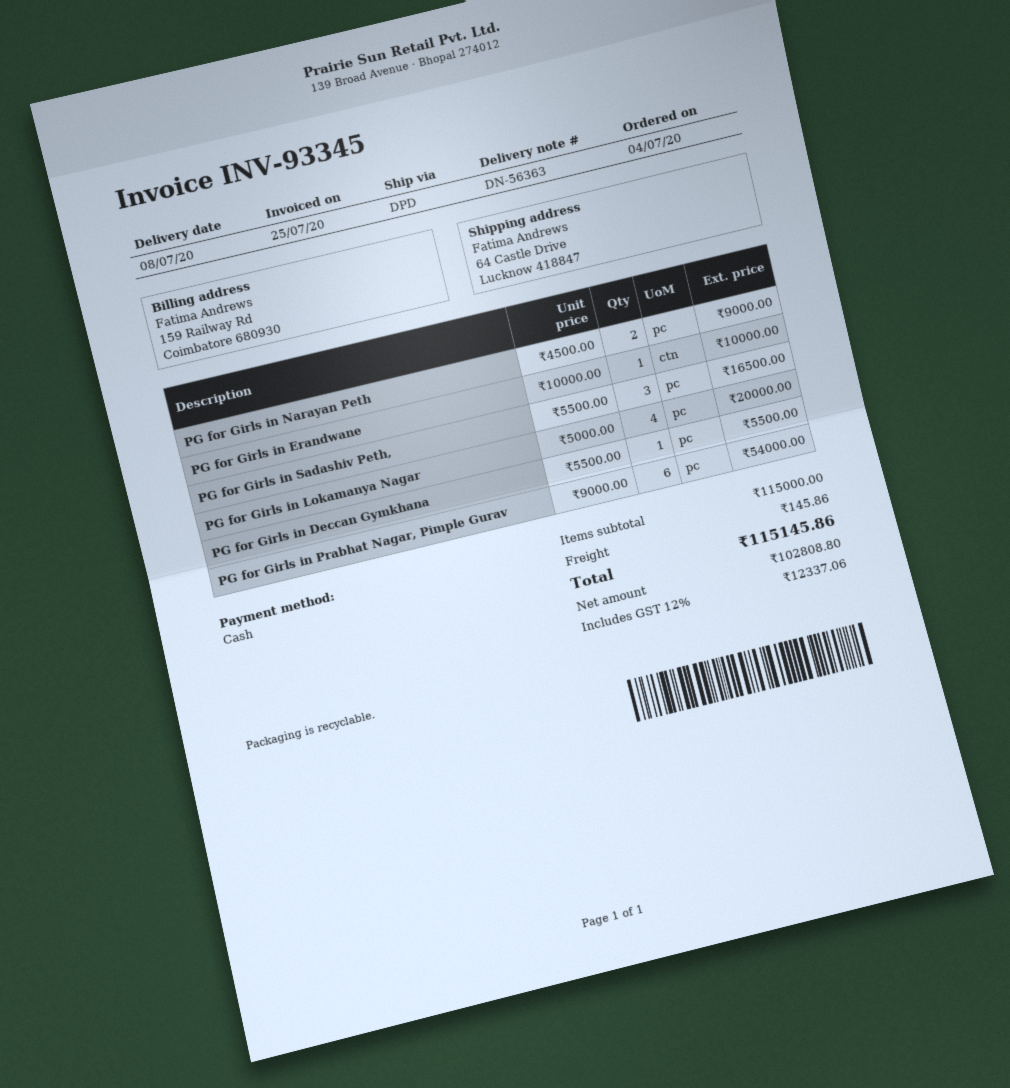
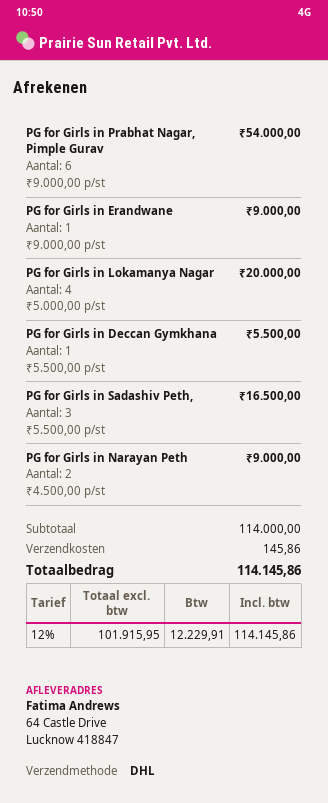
shipping method: DPD -> DHL
PG for Girls in Erandwane: 1 x 10000.00 = 10000.00 -> 1 x 9000.00 = 9000.00
subtotal: 115000.00 -> 114000.00
net: 102808.80 -> 101915.95
tax: 12% = 12337.06 -> 12% = 12229.91
total: 115145.86 -> 114145.86

